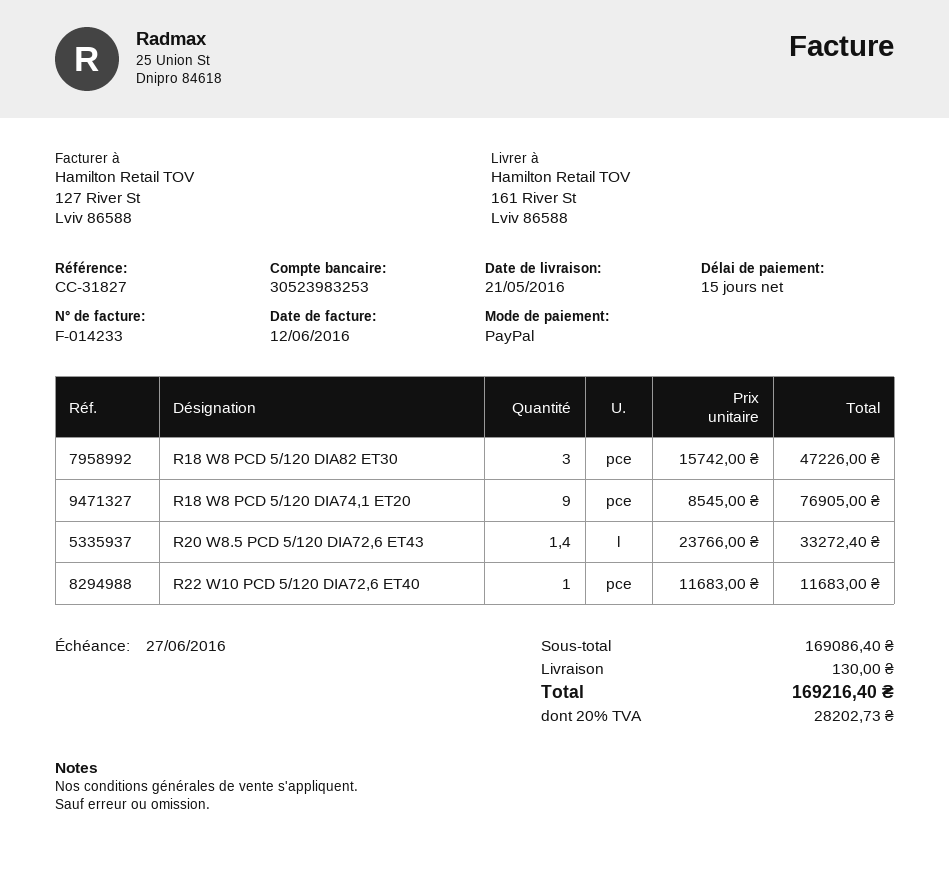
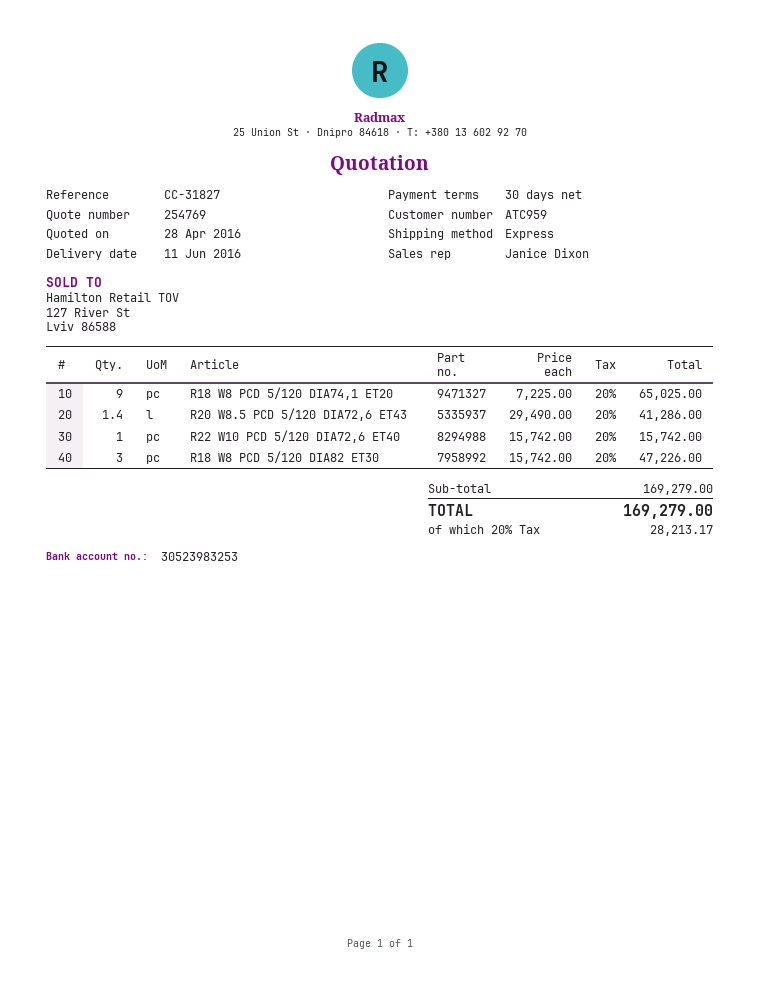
delivery date: 2016-05-21 -> 2016-06-11
payment terms: 15 days -> 30 days
R18 W8 PCD 5/120 DIA74,1 ET20: 9 x 8545.00 = 76905.00 -> 9 x 7225.00 = 65025.00
R20 W8.5 PCD 5/120 DIA72,6 ET43: 1.4 x 23766.00 = 33272.40 -> 1.4 x 29490.00 = 41286.00
R22 W10 PCD 5/120 DIA72,6 ET40: 1 x 11683.00 = 11683.00 -> 1 x 15742.00 = 15742.00
subtotal: 169086.40 -> 169279.00
shipping: 130.00 -> none
tax: 20% = 28202.73 -> 20% = 28213.17
total: 169216.40 -> 169279.00

